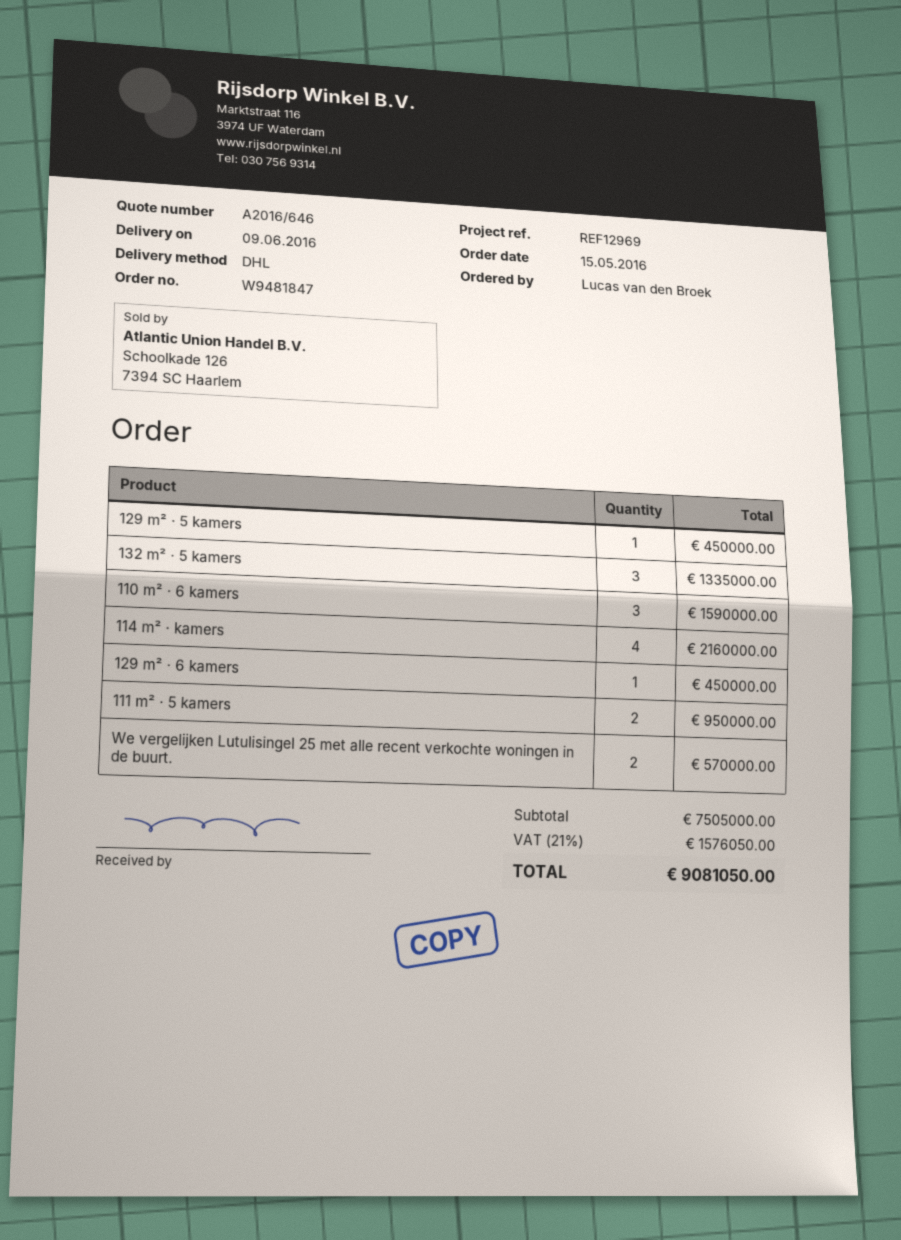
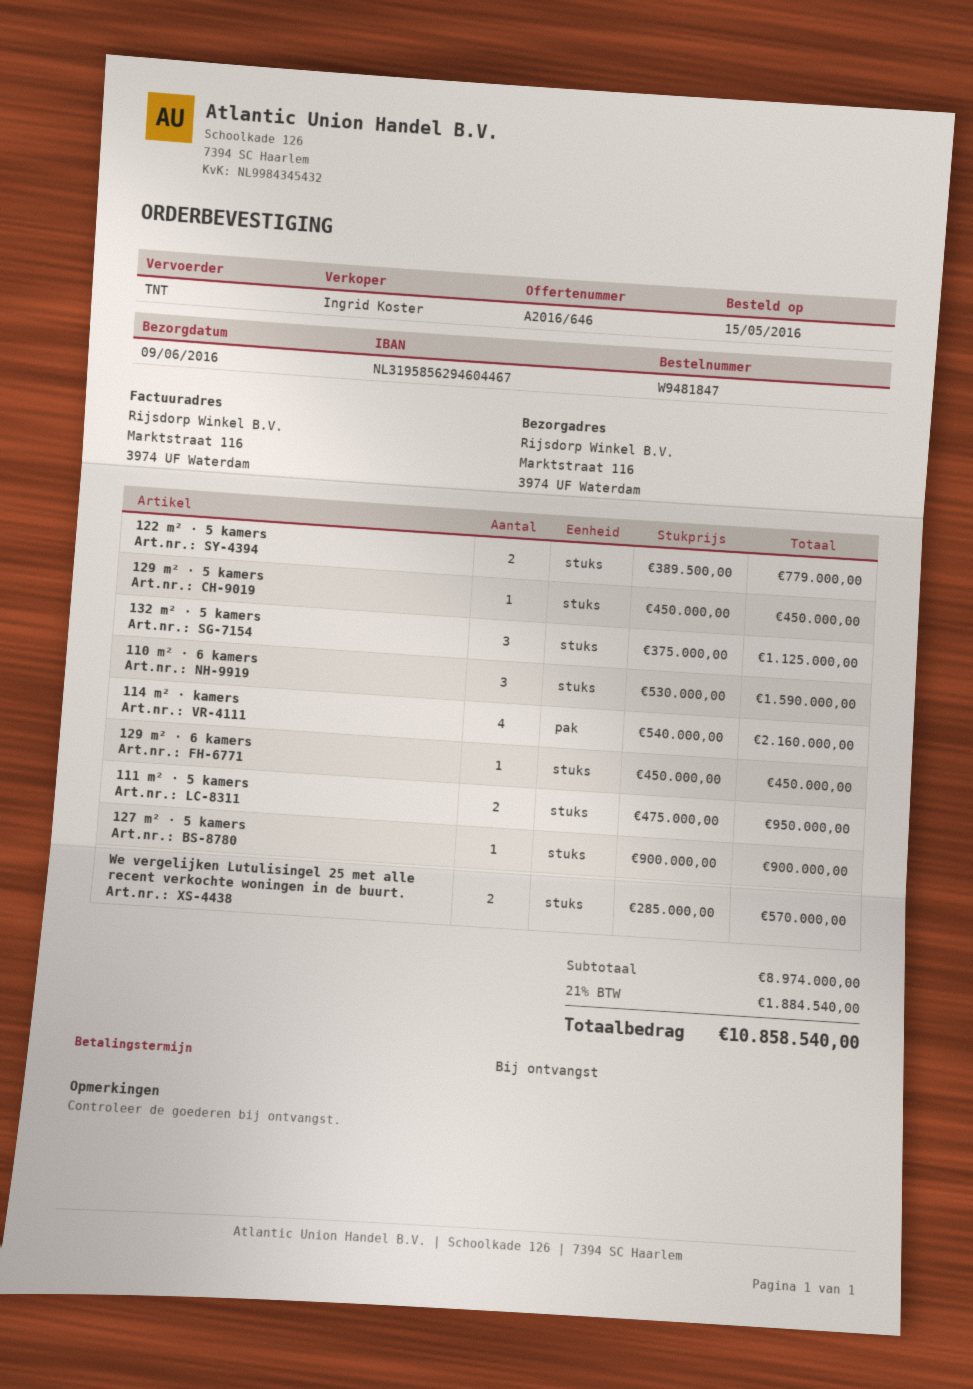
shipping method: DHL -> TNT
132 m² · 5 kamers: 3 for 1335000.00 -> 3 for 1125000.00
122 m² · 5 kamers: none -> 2 for 779000.00
127 m² · 5 kamers: none -> 1 for 900000.00
subtotal: 7505000.00 -> 8974000.00
tax: 21% = 1576050.00 -> 21% = 1884540.00
total: 9081050.00 -> 10858540.00

